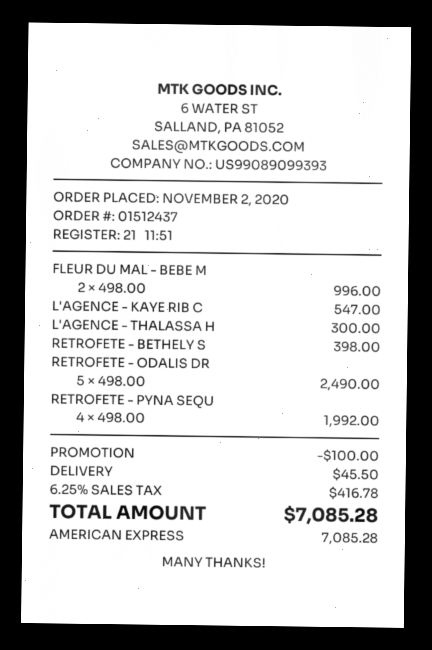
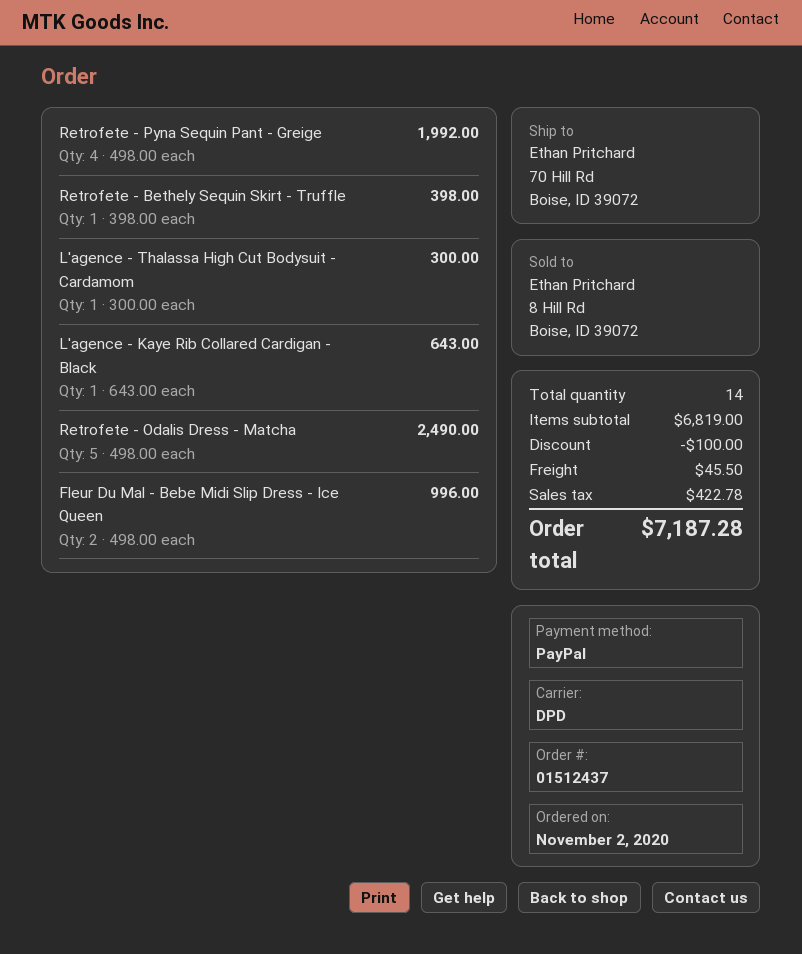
payment method: American Express -> PayPal
L'AGENCE - KAYE RIB C: 1 x 547.00 = 547.00 -> 1 x 643.00 = 643.00
tax: 416.78 -> 422.78
total: 7085.28 -> 7187.28

